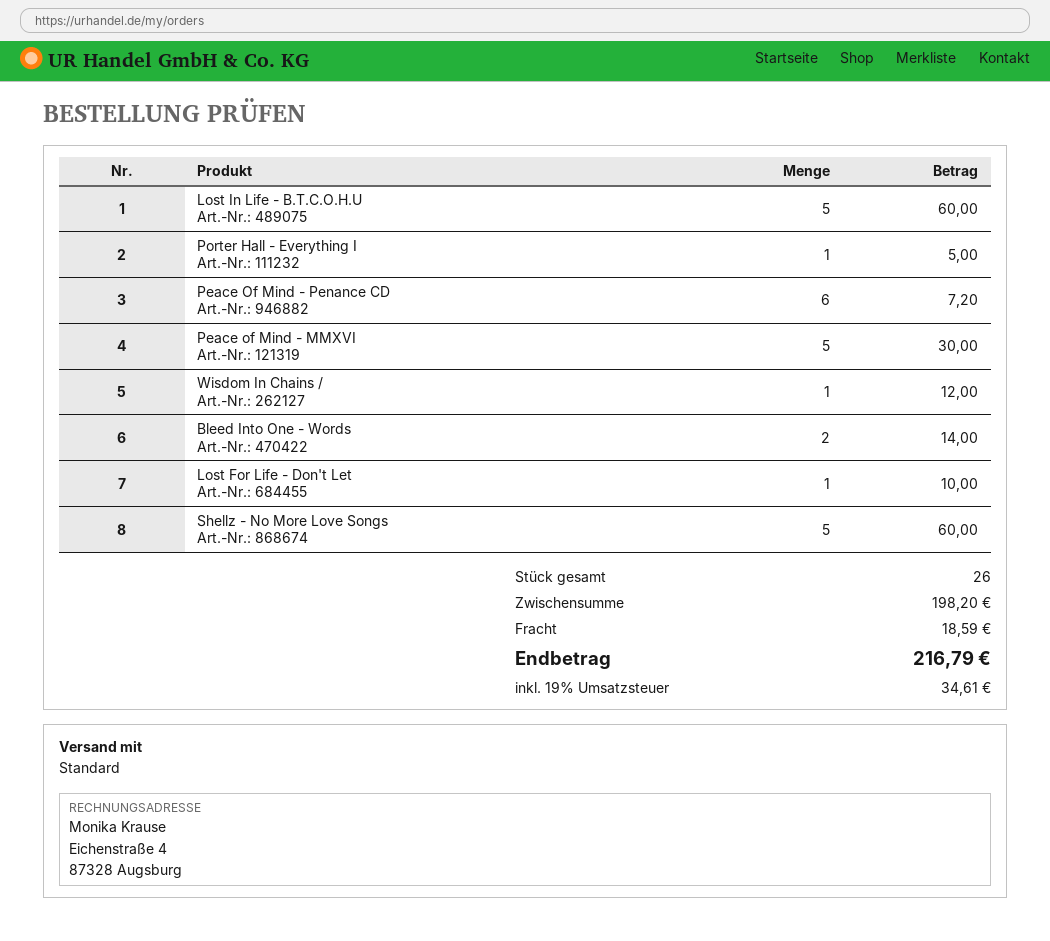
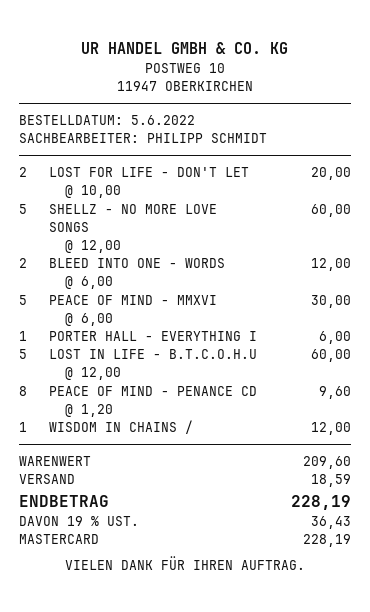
Porter Hall - Everything I: 1 for 5.00 -> 1 for 6.00
Peace Of Mind - Penance CD: 6 for 7.20 -> 8 for 9.60
Bleed Into One - Words: 2 for 14.00 -> 2 for 12.00
Lost For Life - Don't Let: 1 for 10.00 -> 2 for 20.00
subtotal: 198.20 -> 209.60
tax: 19% = 34.61 -> 19% = 36.43
total: 216.79 -> 228.19

